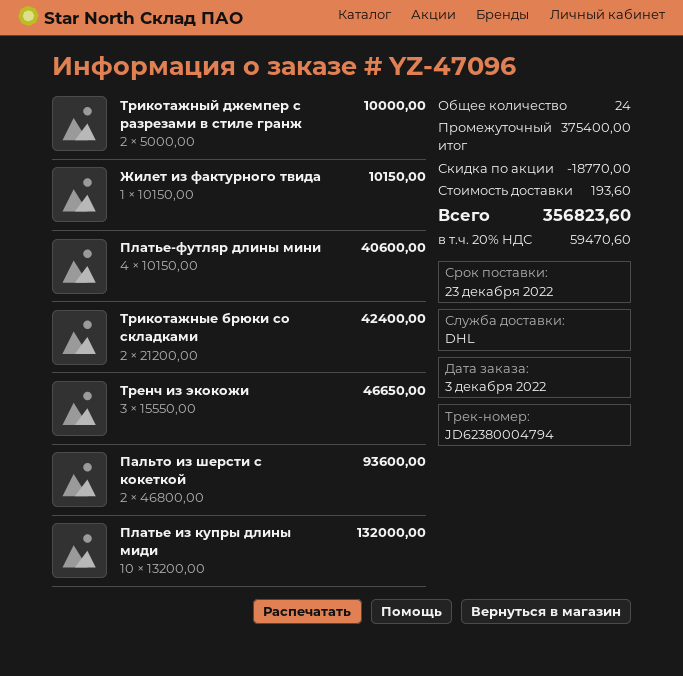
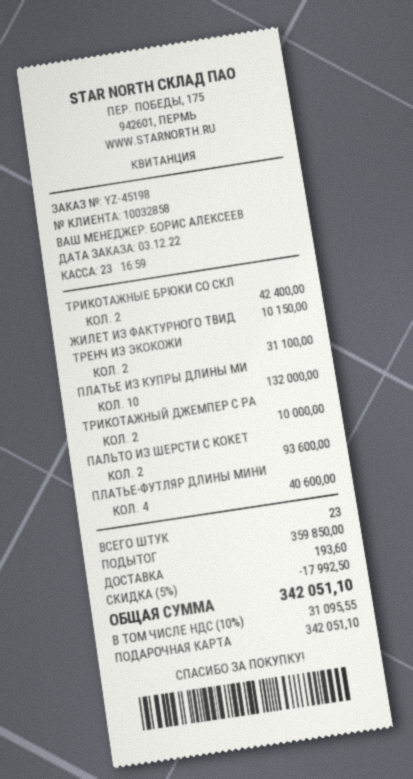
order number: YZ-47096 -> YZ-45198
Тренч из экокожи: 3 for 46650.00 -> 2 for 31100.00
total quantity: 24 -> 23
subtotal: 375400.00 -> 359850.00
discount: 18770.00 -> 17992.50
tax: 20% = 59470.60 -> 10% = 31095.55
total: 356823.60 -> 342051.10

